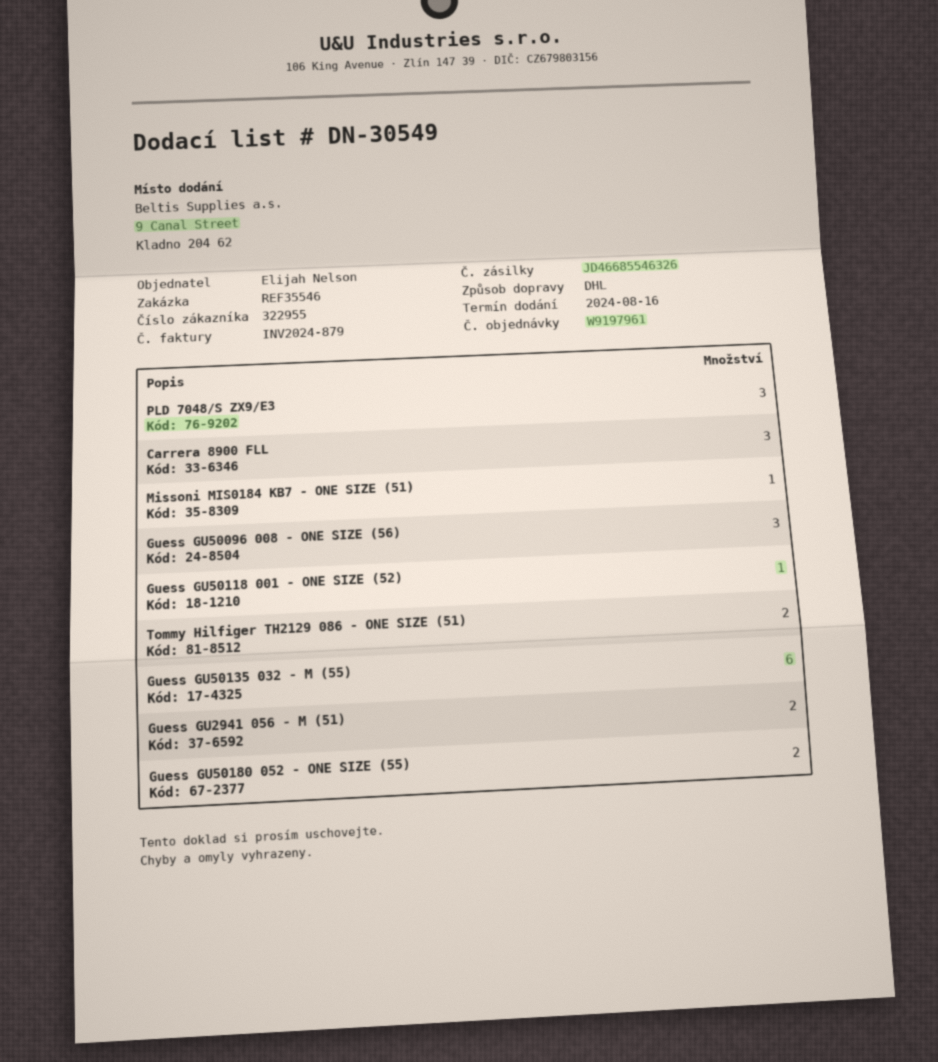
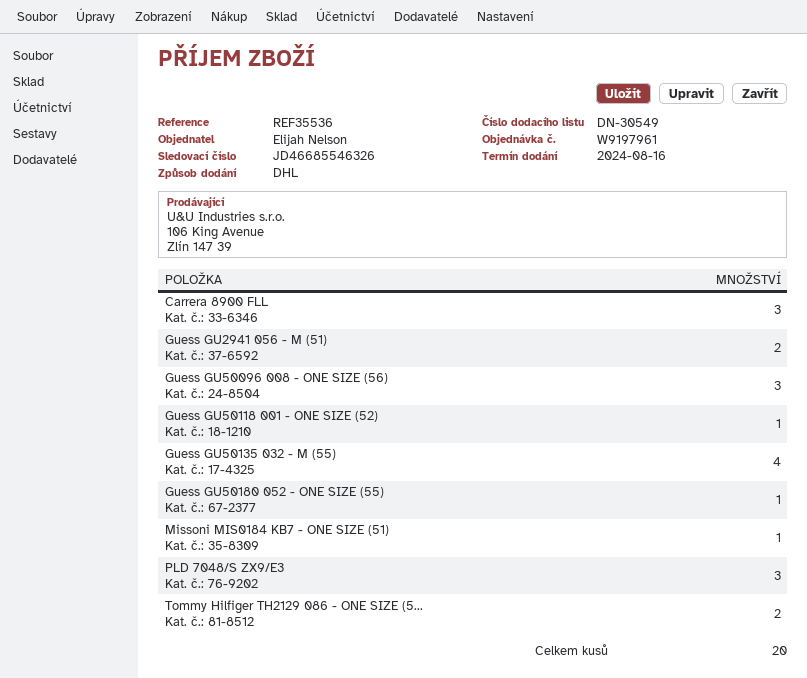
reference: REF35546 -> REF35536
Guess GU50135 032 - M (55): 6 -> 4
Guess GU50180 052 - ONE SIZE (55): 2 -> 1

